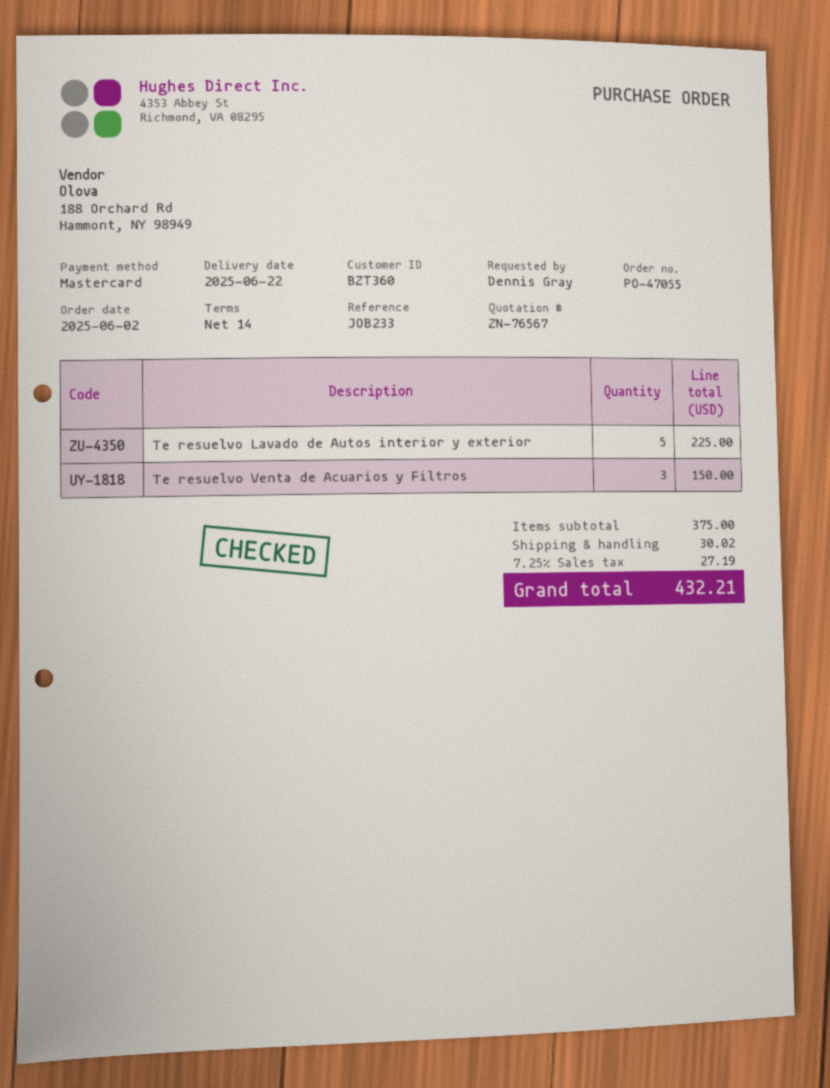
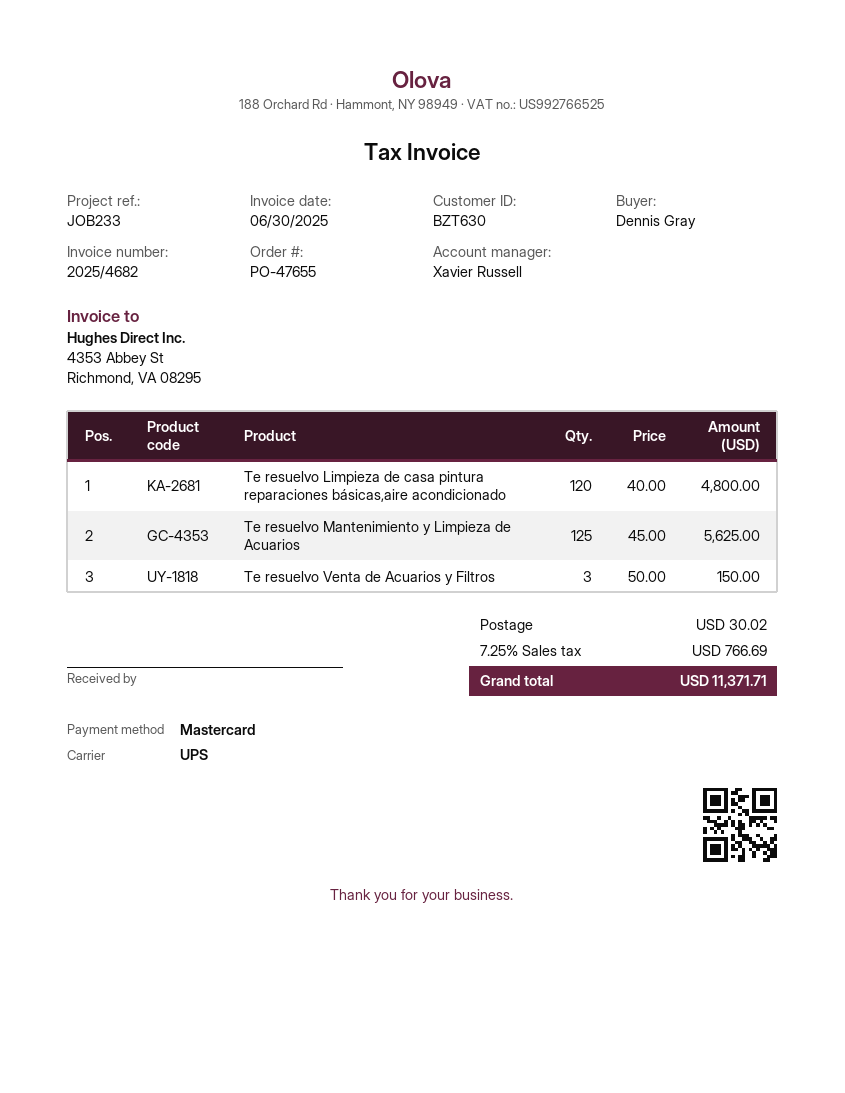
order number: PO-47055 -> PO-47655
customer number: BZT360 -> BZT630
Te resuelvo Lavado de Autos interior y exterior: 5 for 225.00 -> none
Te resuelvo Limpieza de casa pintura reparaciones básicas,aire acondicionado: none -> 120 for 4800.00
Te resuelvo Mantenimiento y Limpieza de Acuarios: none -> 125 for 5625.00
tax: 7.25% = 27.19 -> 7.25% = 766.69
total: 432.21 -> 11371.71

